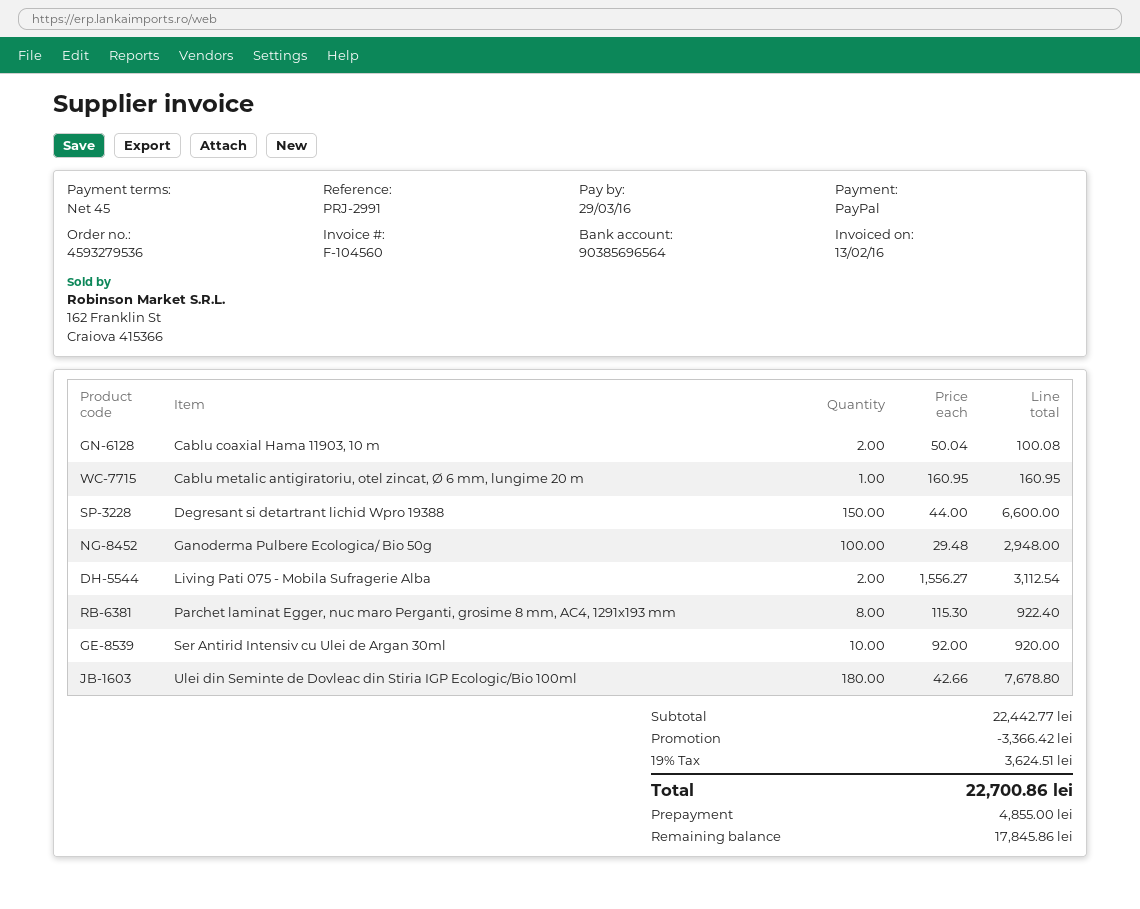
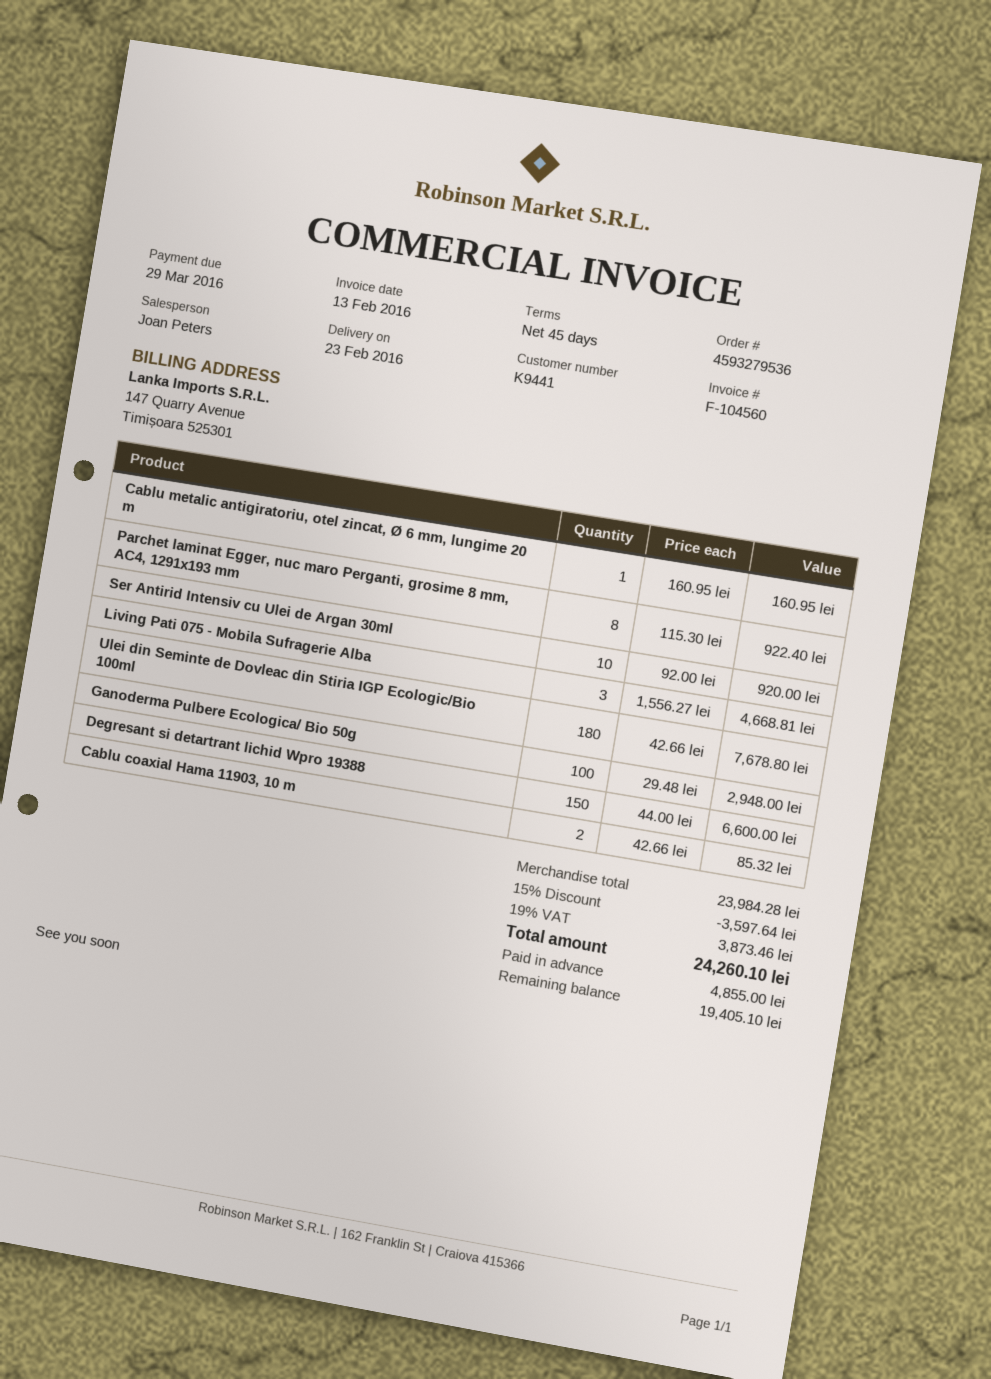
Cablu coaxial Hama 11903, 10 m: 2 x 50.04 = 100.08 -> 2 x 42.66 = 85.32
Living Pati 075 - Mobila Sufragerie Alba: 2 x 1556.27 = 3112.54 -> 3 x 1556.27 = 4668.81
subtotal: 22442.77 -> 23984.28
discount: 3366.42 -> 3597.64
tax: 19% = 3624.51 -> 19% = 3873.46
total: 22700.86 -> 24260.10
balance: 17845.86 -> 19405.10

